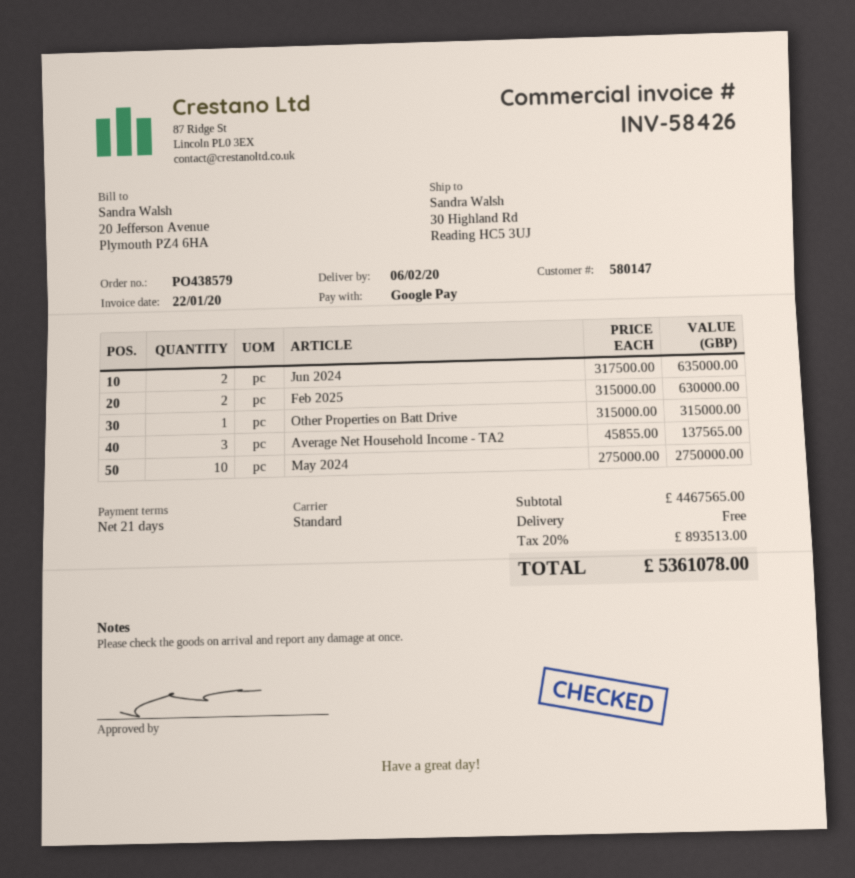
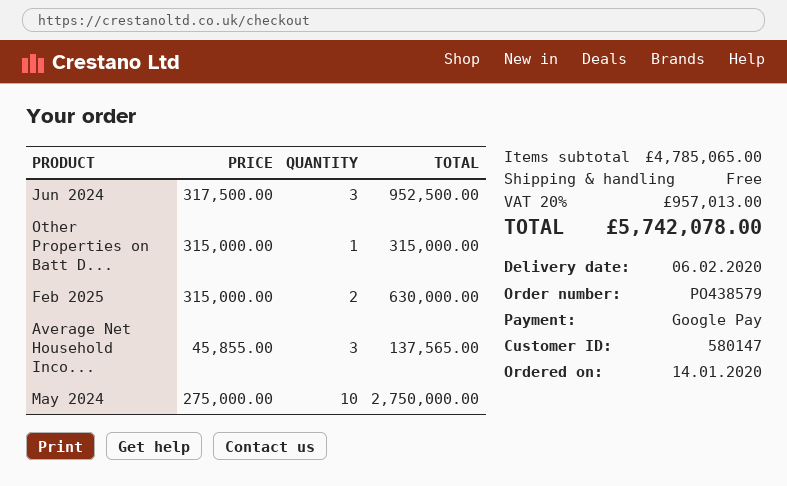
Jun 2024: 2 x 317500.00 = 635000.00 -> 3 x 317500.00 = 952500.00
subtotal: 4467565.00 -> 4785065.00
tax: 20% = 893513.00 -> 20% = 957013.00
total: 5361078.00 -> 5742078.00

